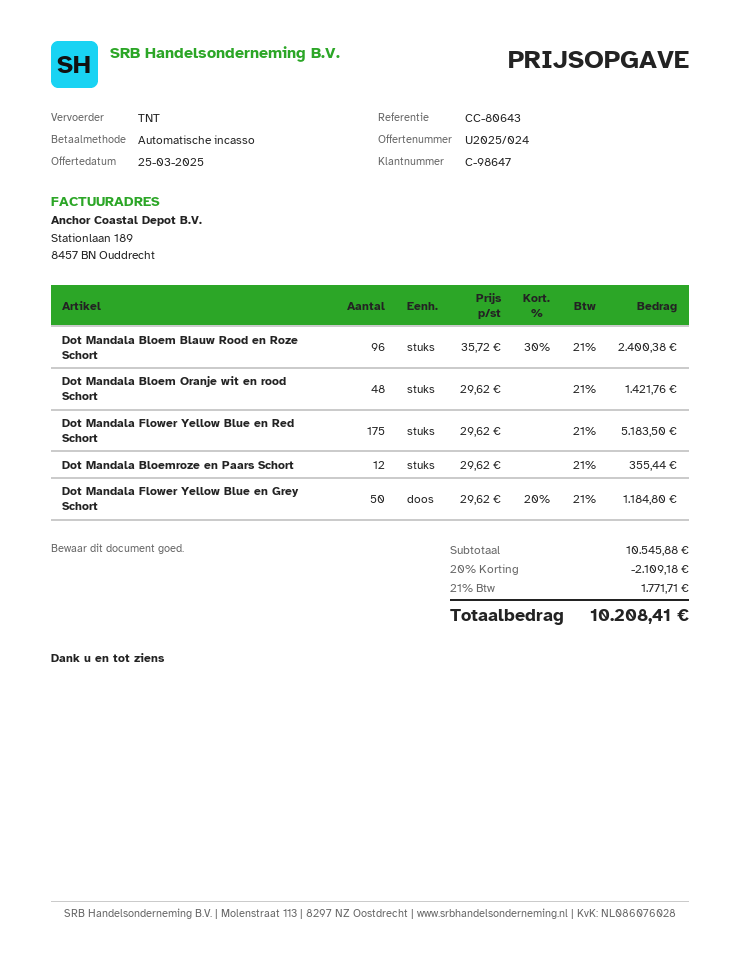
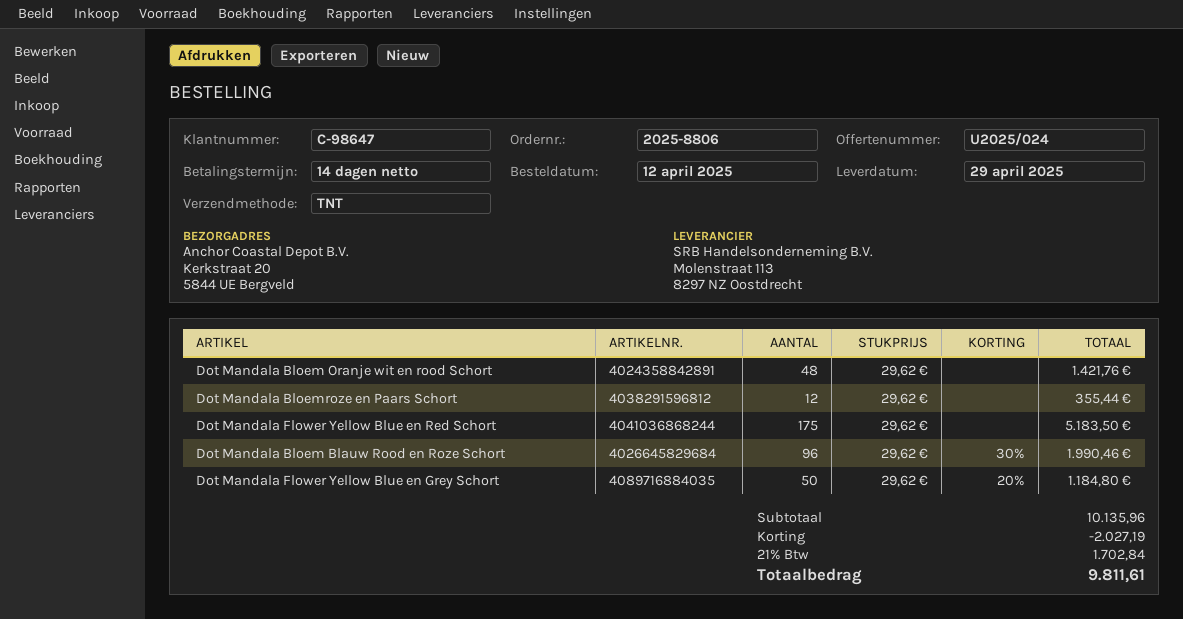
Dot Mandala Bloem Blauw Rood en Roze Schort: 96 x 35.72 - 30% = 2400.38 -> 96 x 29.62 - 30% = 1990.46
subtotal: 10545.88 -> 10135.96
discount: 2109.18 -> 2027.19
tax: 21% = 1771.71 -> 21% = 1702.84
total: 10208.41 -> 9811.61

